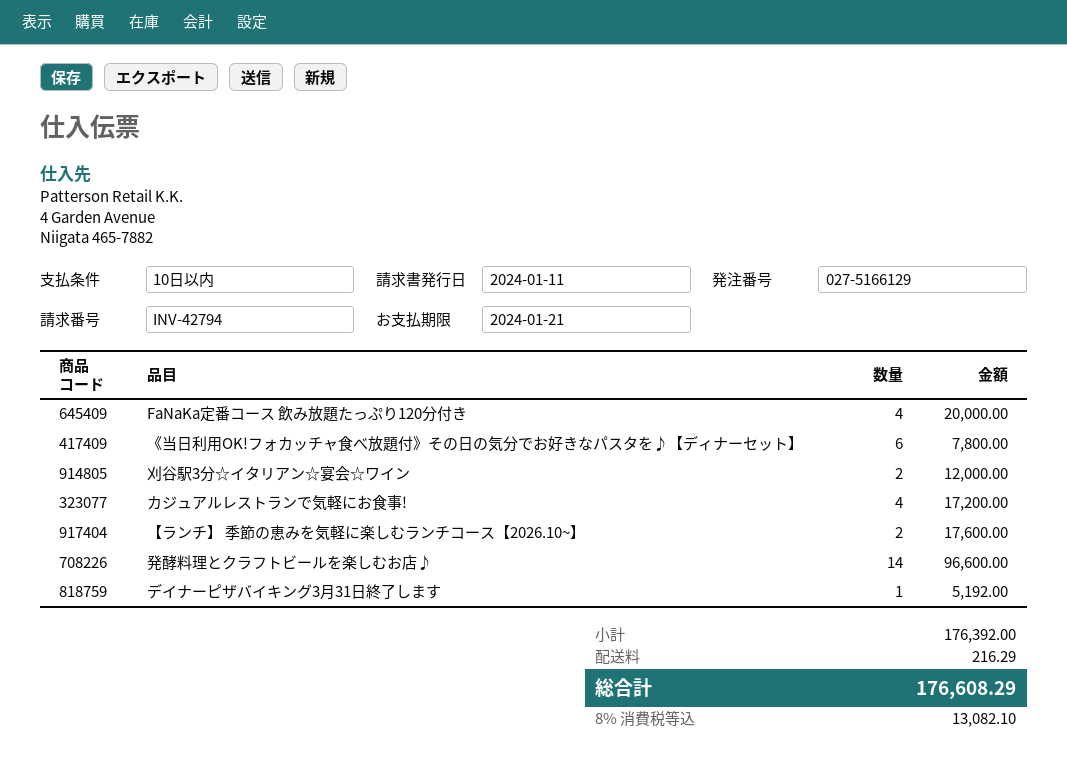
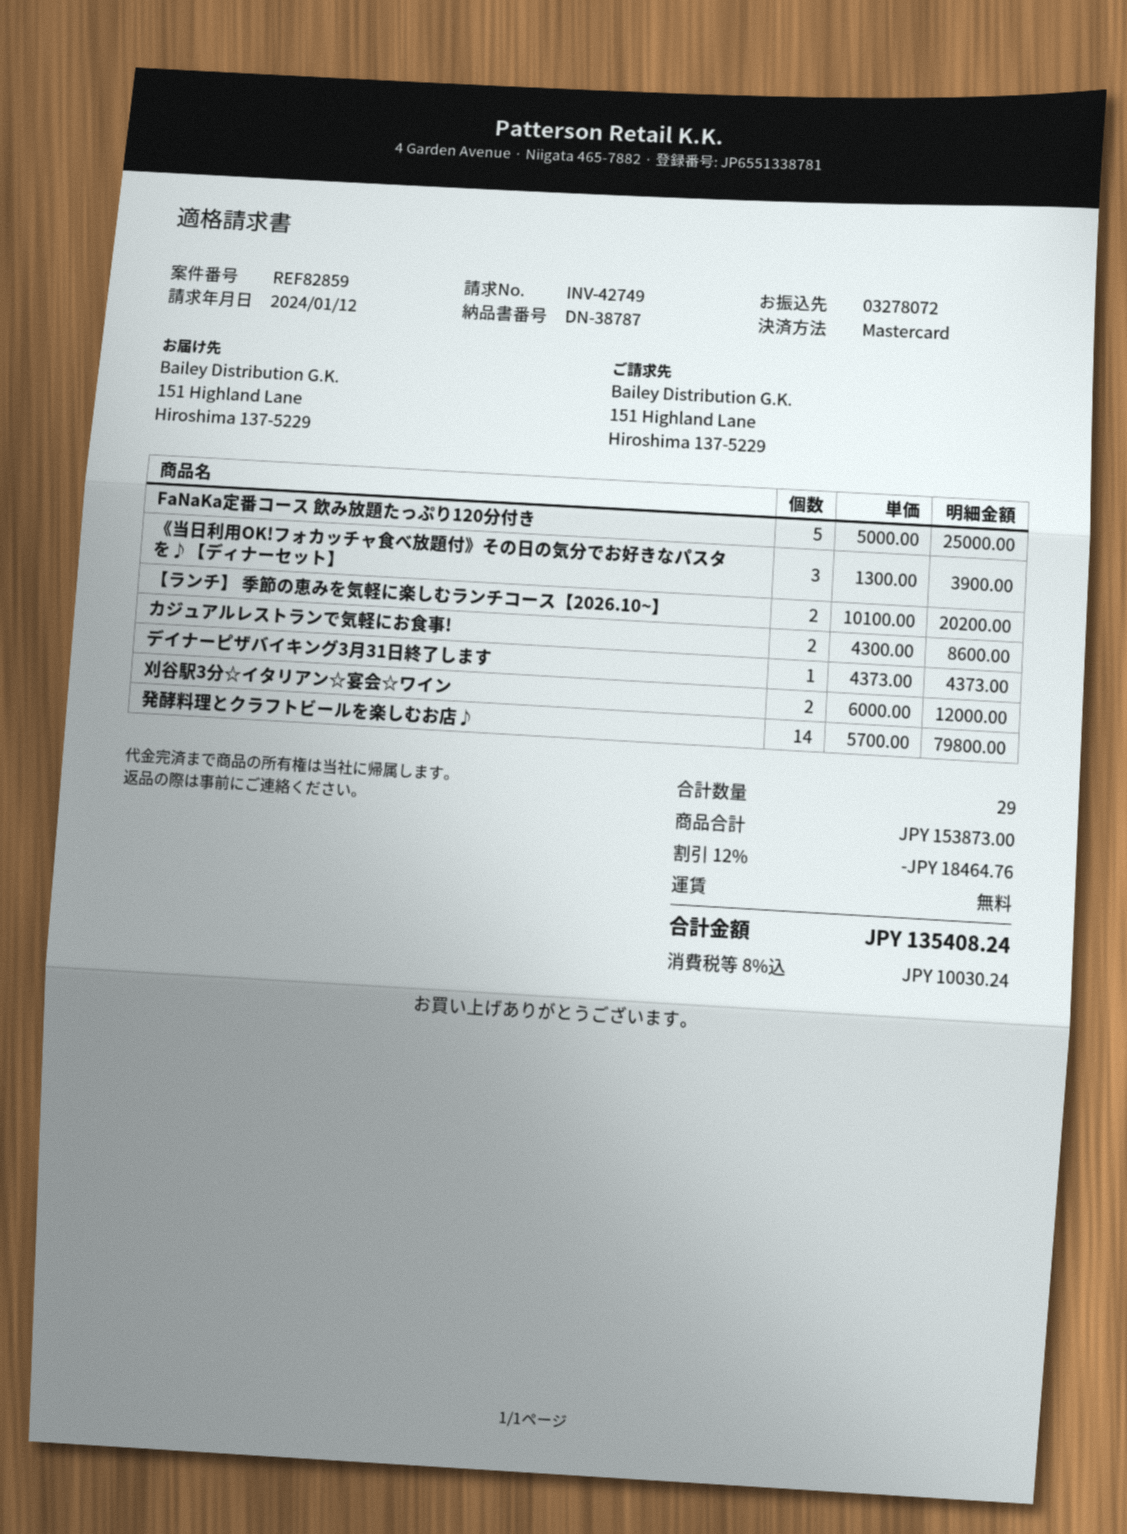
invoice number: INV-42794 -> INV-42749
invoice date: 2024-01-11 -> 2024-01-12
FaNaKa定番コース 飲み放題たっぷり120分付き: 4 for 20000.00 -> 5 for 25000.00
《当日利用OK!フォカッチャ食べ放題付》その日の気分でお好きなパスタを♪【ディナーセット】: 6 for 7800.00 -> 3 for 3900.00
カジュアルレストランで気軽にお食事!: 4 for 17200.00 -> 2 for 8600.00
【ランチ】 季節の恵みを気軽に楽しむランチコース【2026.10~】: 2 for 17600.00 -> 2 for 20200.00
発酵料理とクラフトビールを楽しむお店♪: 14 for 96600.00 -> 14 for 79800.00
デイナーピザバイキング3月31日終了します: 1 for 5192.00 -> 1 for 4373.00
subtotal: 176392.00 -> 153873.00
discount: none -> 12% = 18464.76
shipping: 216.29 -> 0.00
tax: 8% = 13082.10 -> 8% = 10030.24
total: 176608.29 -> 135408.24

